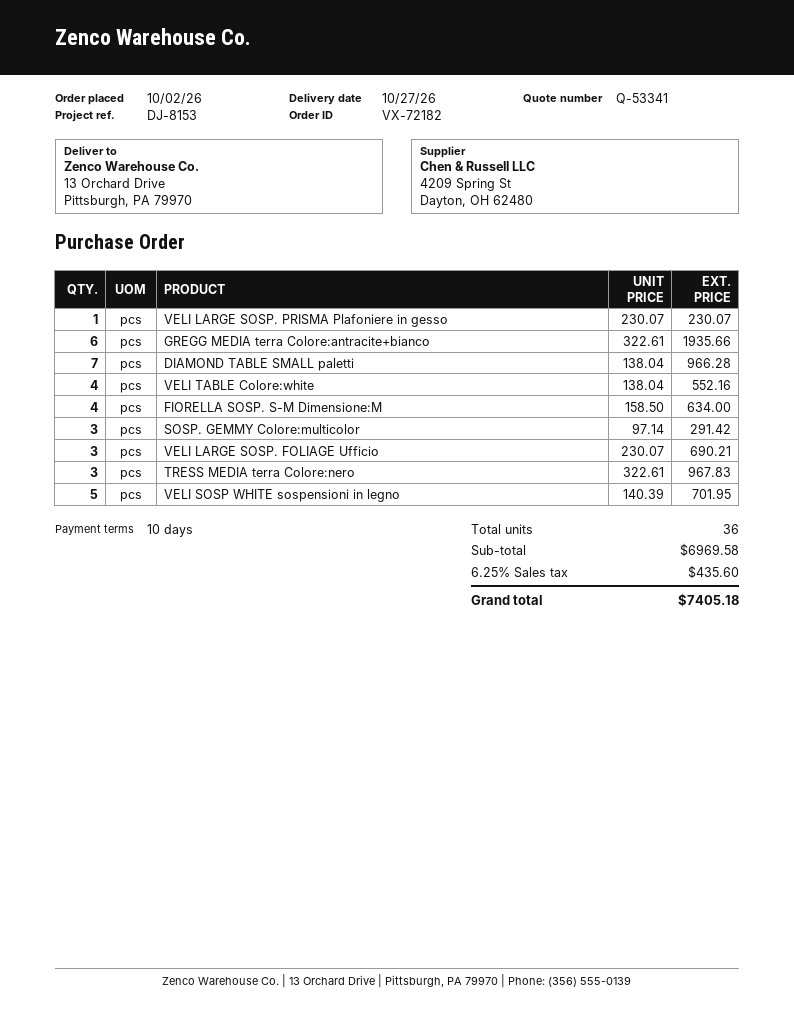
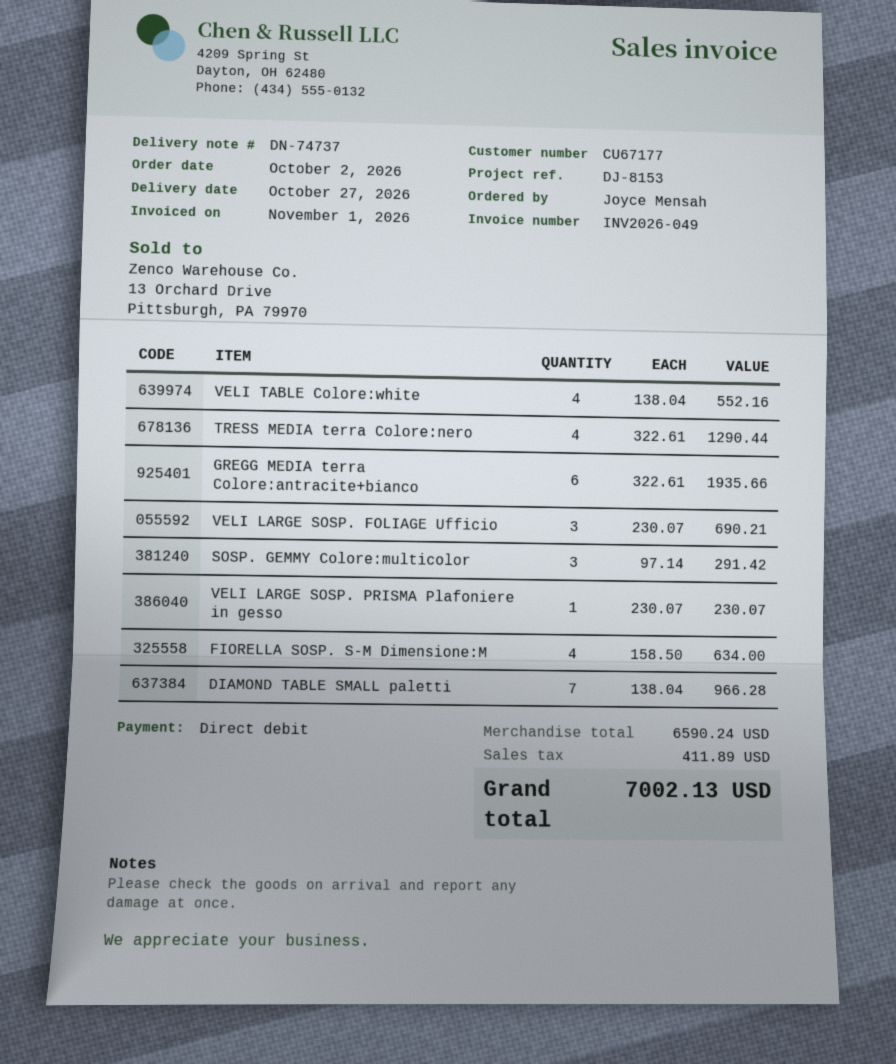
TRESS MEDIA terra Colore:nero: 3 x 322.61 = 967.83 -> 4 x 322.61 = 1290.44
VELI SOSP WHITE sospensioni in legno: 5 x 140.39 = 701.95 -> none
subtotal: 6969.58 -> 6590.24
tax: 435.60 -> 411.89
total: 7405.18 -> 7002.13

